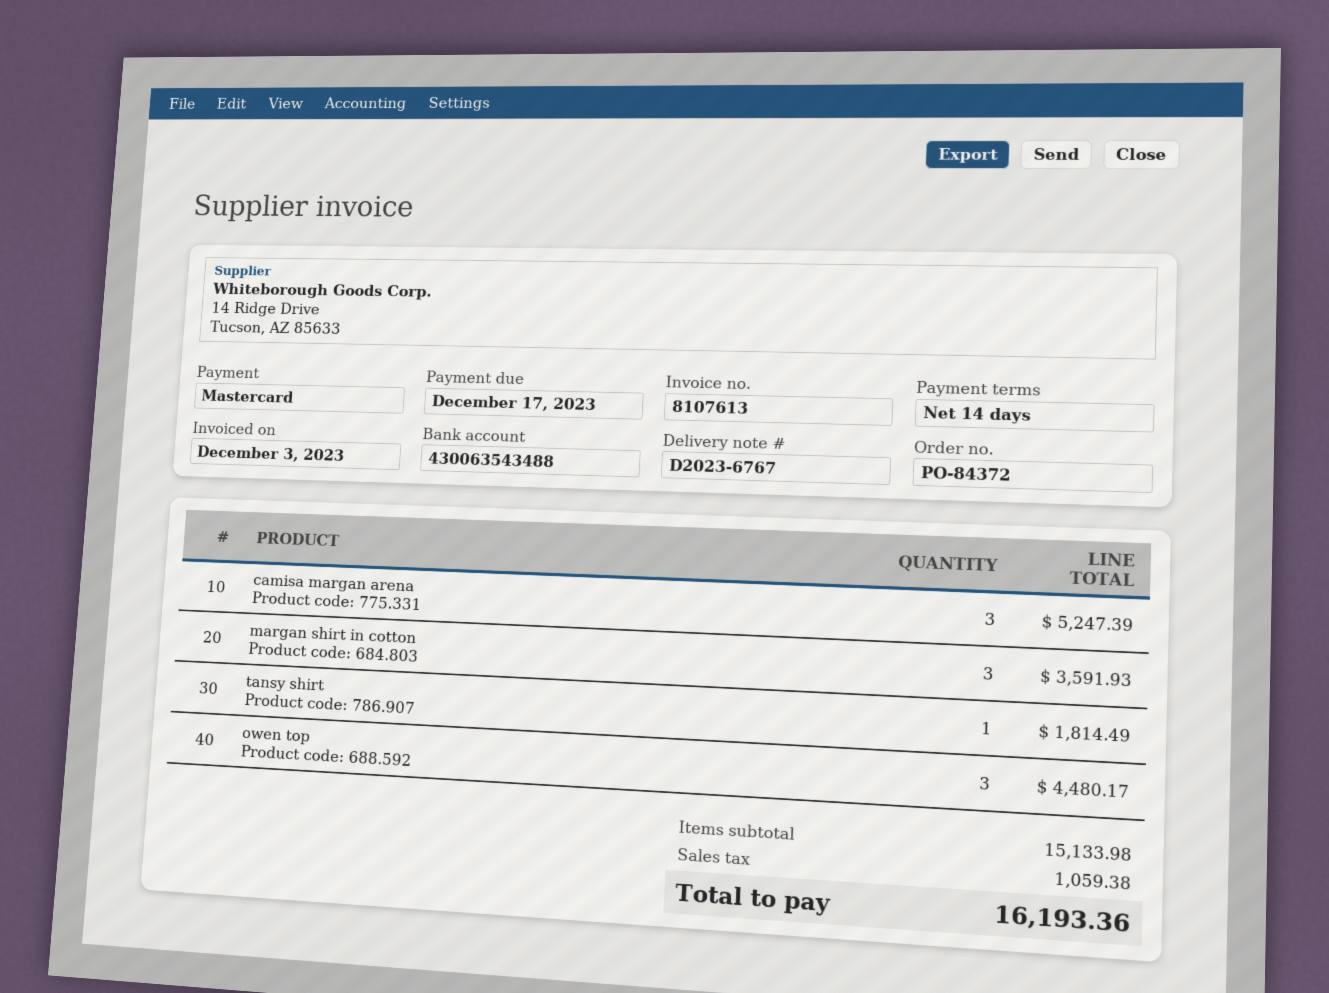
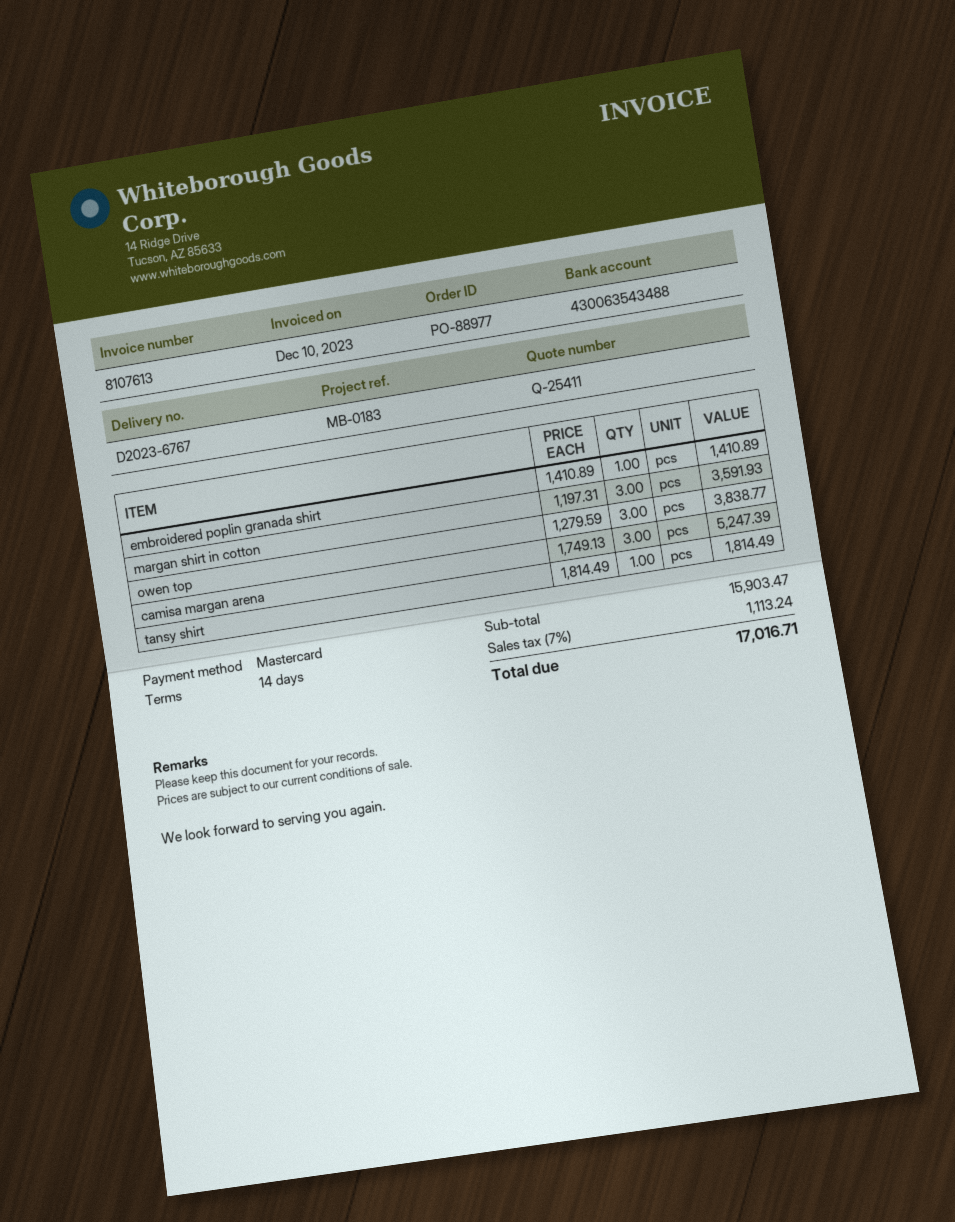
order number: PO-84372 -> PO-88977
invoice date: 2023-12-03 -> 2023-12-10
owen top: 3 for 4480.17 -> 3 for 3838.77
embroidered poplin granada shirt: none -> 1 for 1410.89
subtotal: 15133.98 -> 15903.47
tax: 1059.38 -> 1113.24
total: 16193.36 -> 17016.71

